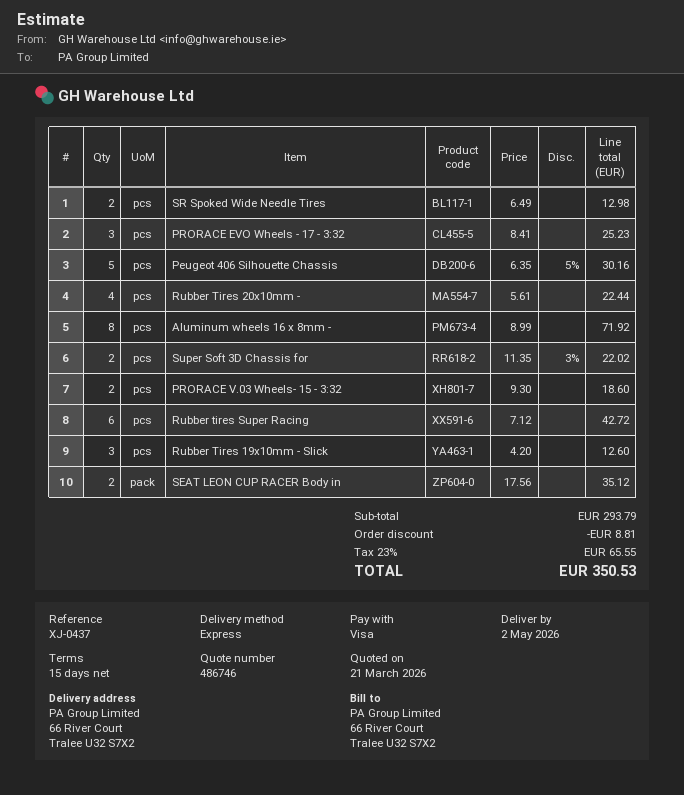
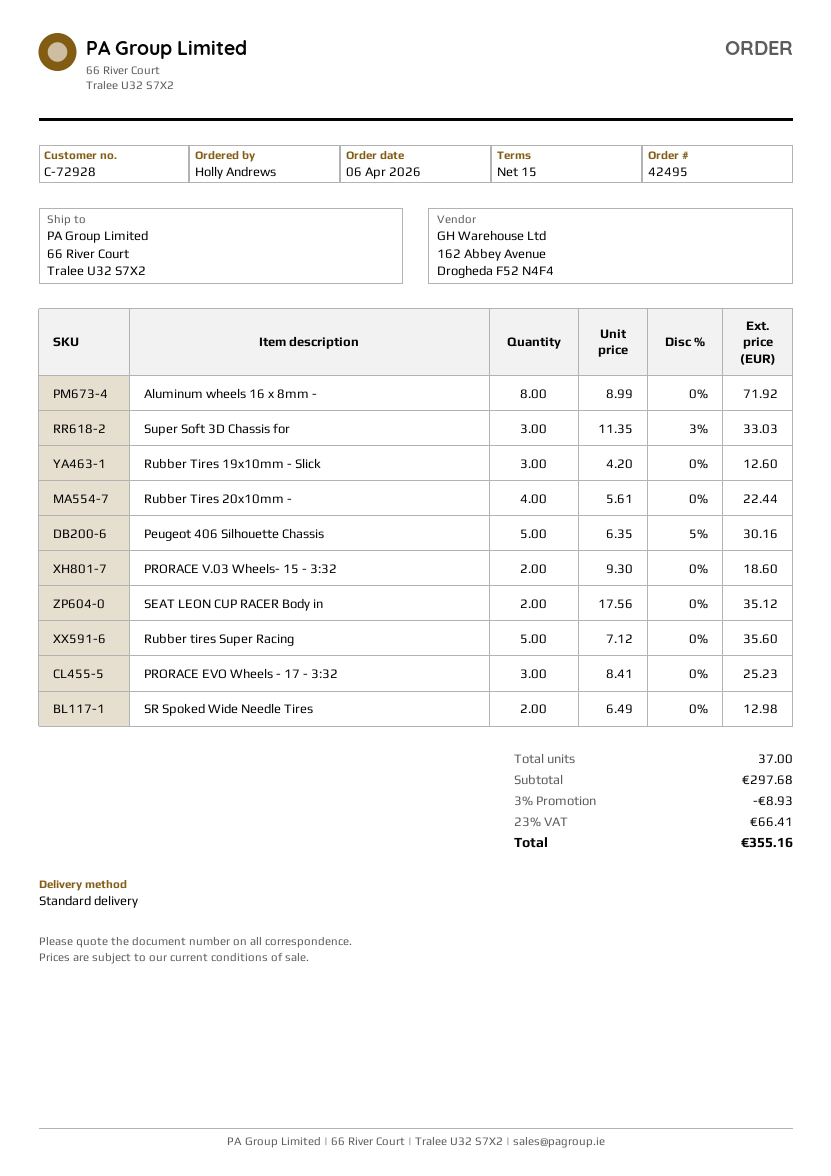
shipping method: express -> standard
Super Soft 3D Chassis for: 2 x 11.35 - 3% = 22.02 -> 3 x 11.35 - 3% = 33.03
Rubber tires Super Racing: 6 x 7.12 = 42.72 -> 5 x 7.12 = 35.60
subtotal: 293.79 -> 297.68
discount: 8.81 -> 8.93
tax: 23% = 65.55 -> 23% = 66.41
total: 350.53 -> 355.16

